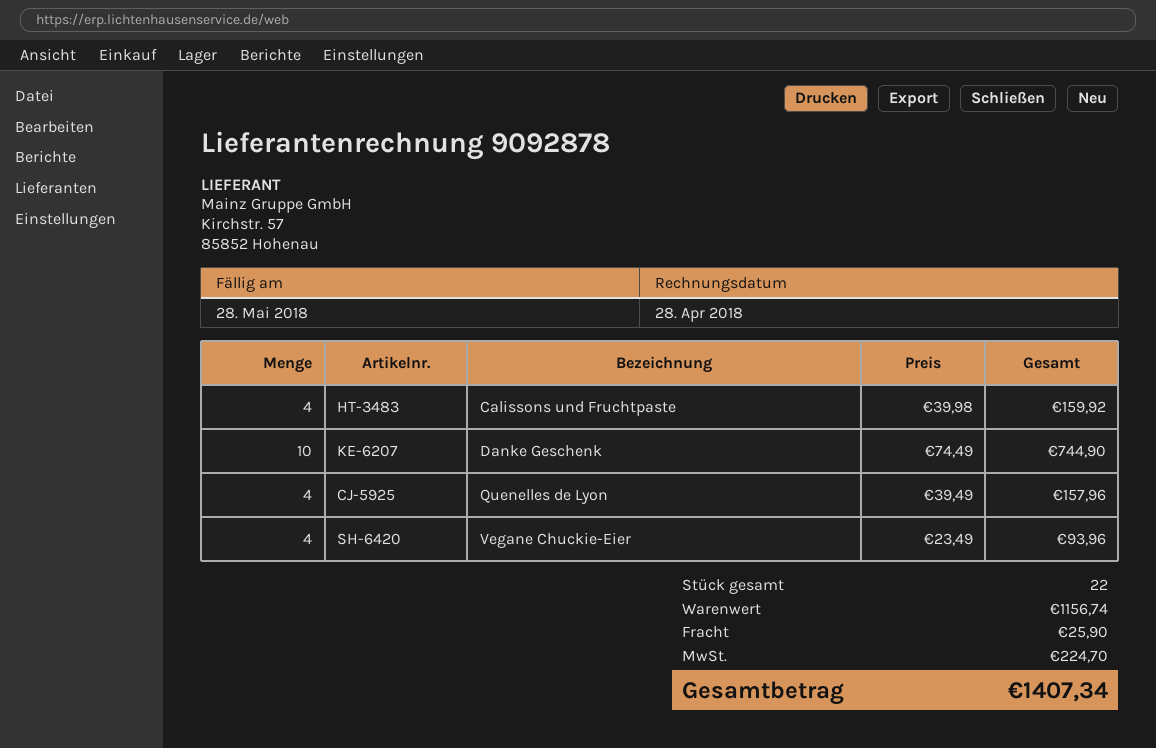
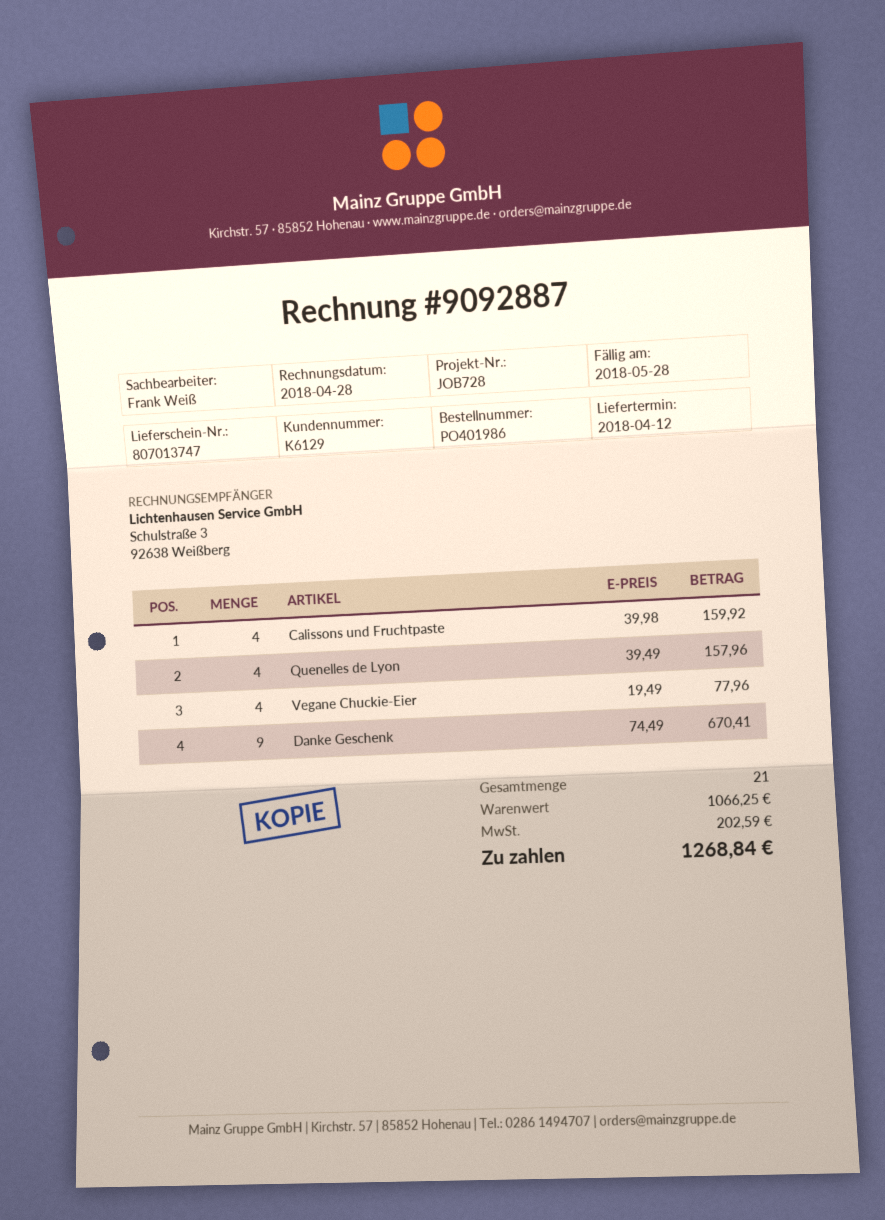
invoice number: 9092878 -> 9092887
Danke Geschenk: 10 x 74.49 = 744.90 -> 9 x 74.49 = 670.41
Vegane Chuckie-Eier: 4 x 23.49 = 93.96 -> 4 x 19.49 = 77.96
total quantity: 22 -> 21
subtotal: 1156.74 -> 1066.25
shipping: 25.90 -> none
tax: 224.70 -> 202.59
total: 1407.34 -> 1268.84

